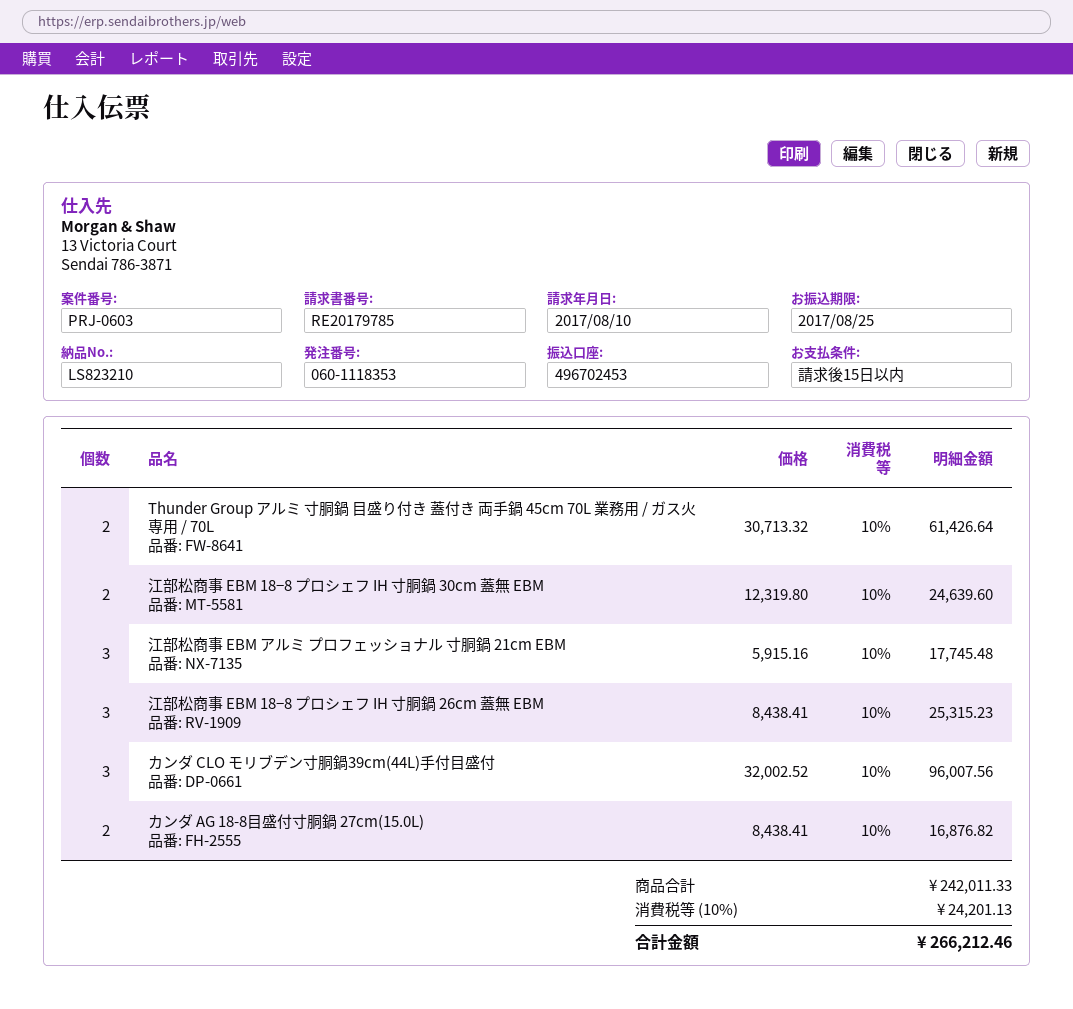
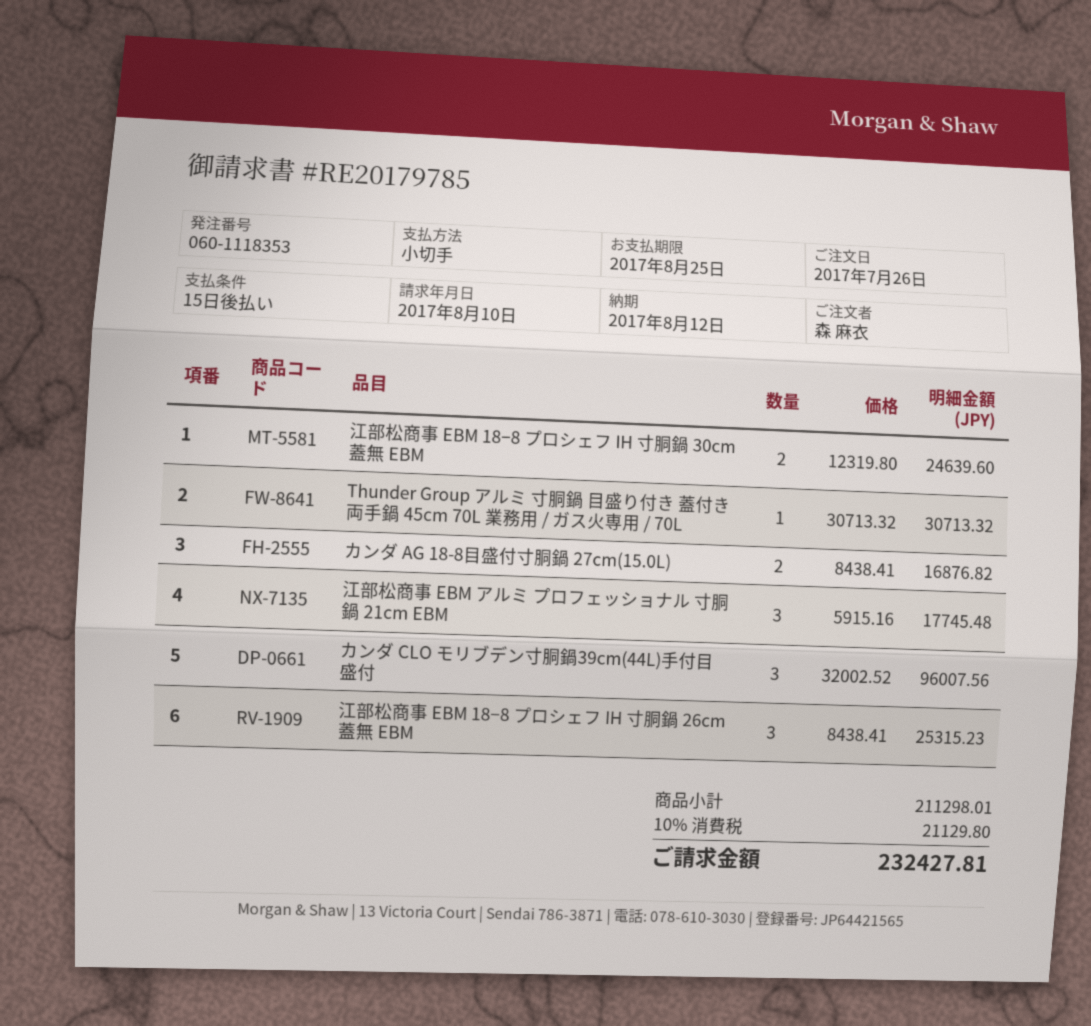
Thunder Group アルミ 寸胴鍋 目盛り付き 蓋付き 両手鍋 45cm 70L 業務用 / ガス火専用 / 70L: 2 x 30713.32 = 61426.64 -> 1 x 30713.32 = 30713.32
subtotal: 242011.33 -> 211298.01
tax: 10% = 24201.13 -> 10% = 21129.80
total: 266212.46 -> 232427.81

